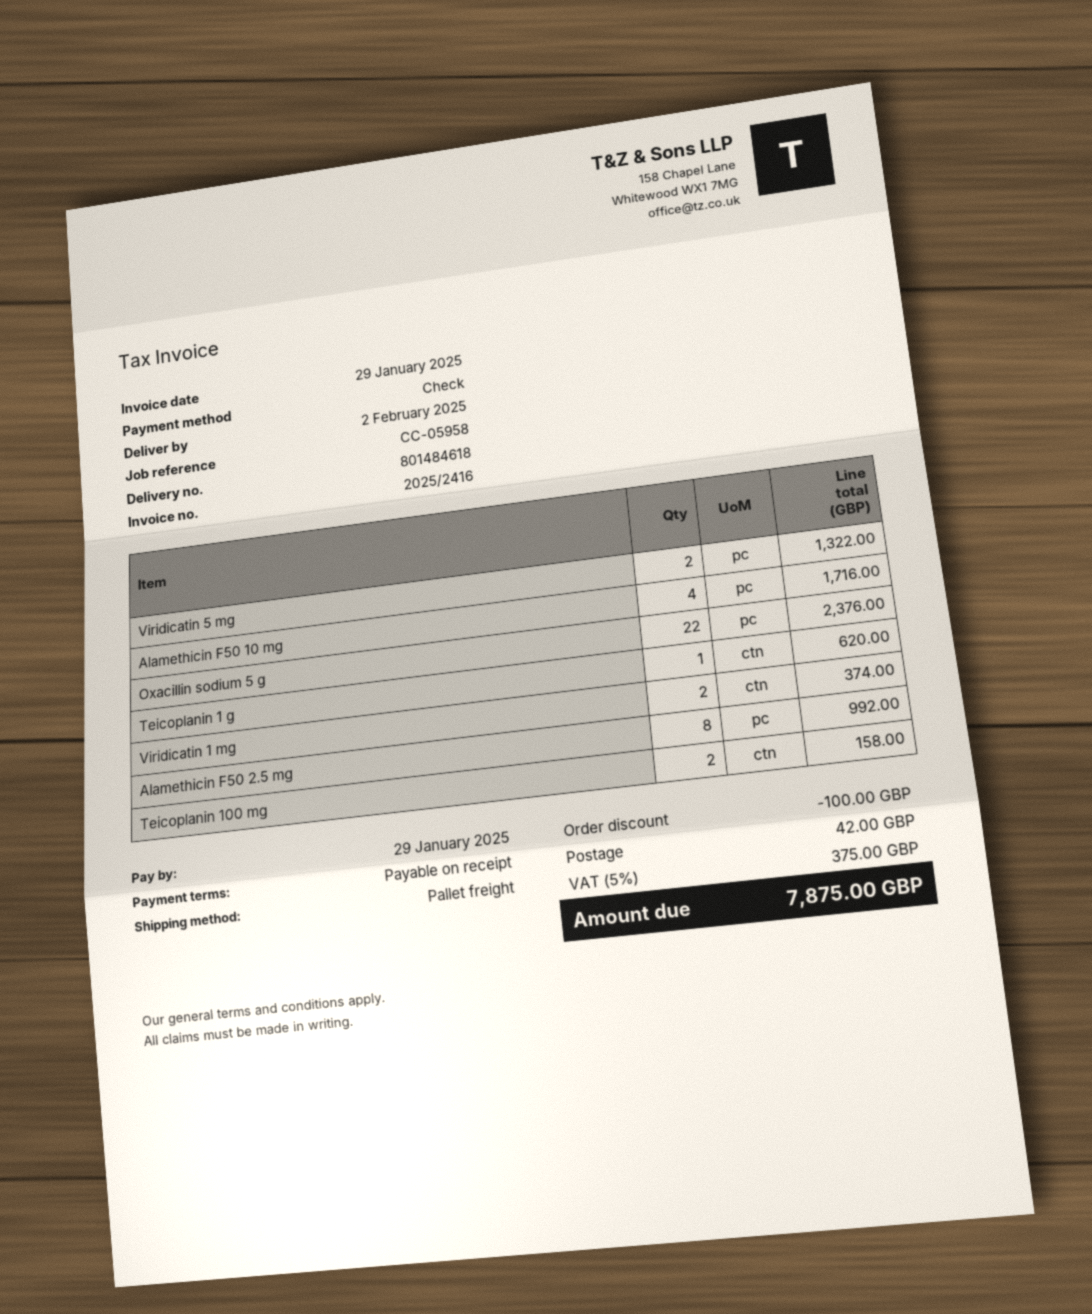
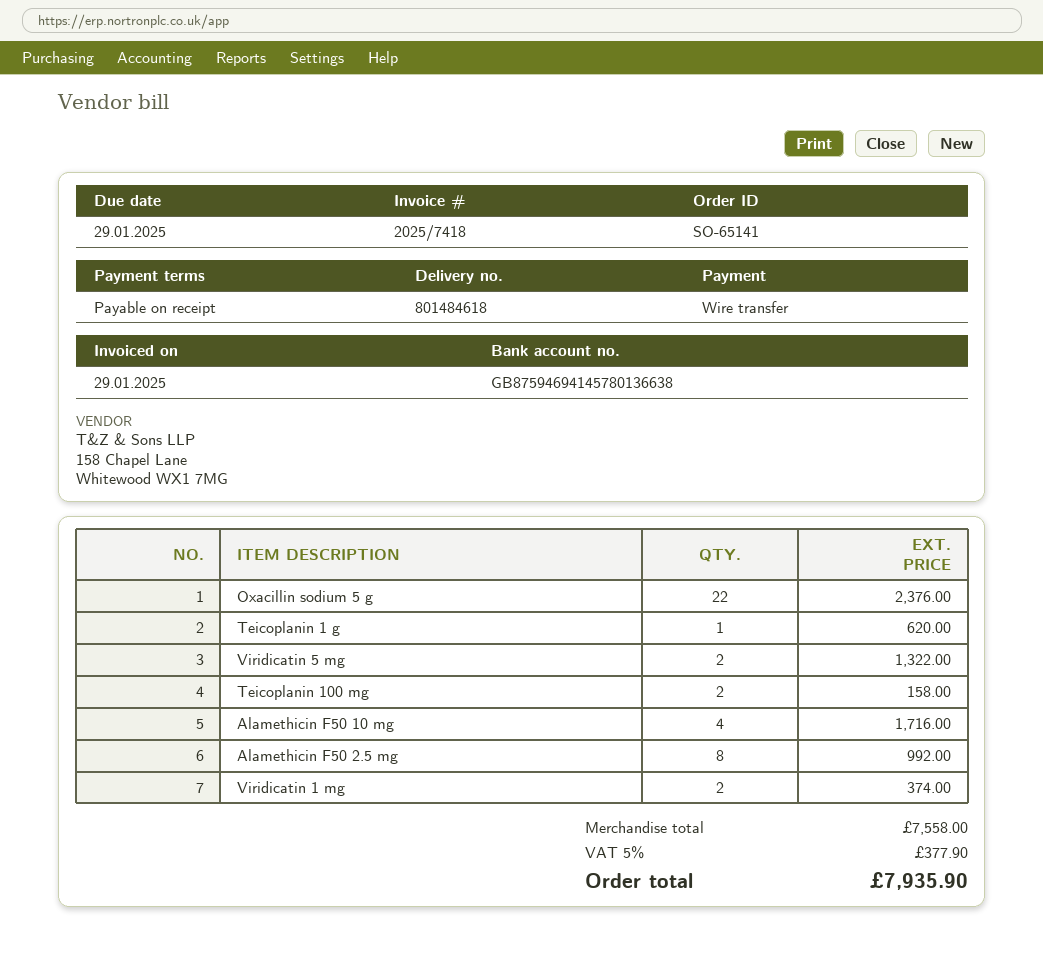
invoice number: 2025/2416 -> 2025/7418
payment method: cheque -> bank transfer
discount: 100.00 -> none
shipping: 42.00 -> none
tax: 5% = 375.00 -> 5% = 377.90
total: 7875.00 -> 7935.90

